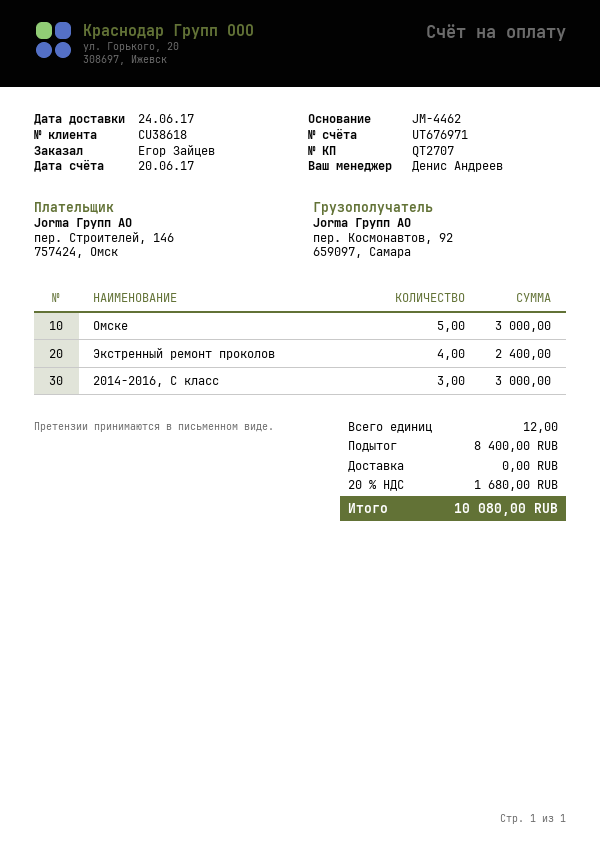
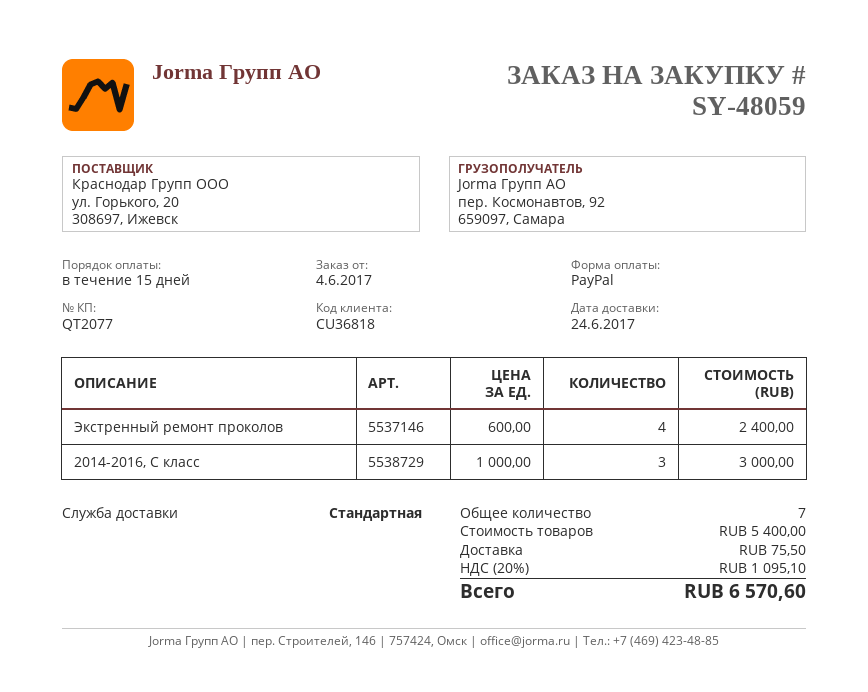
quote number: QT2707 -> QT2077
customer number: CU38618 -> CU36818
Омске: 5 for 3000.00 -> none
total quantity: 12 -> 7
subtotal: 8400.00 -> 5400.00
shipping: 0.00 -> 75.50
tax: 20% = 1680.00 -> 20% = 1095.10
total: 10080.00 -> 6570.60

